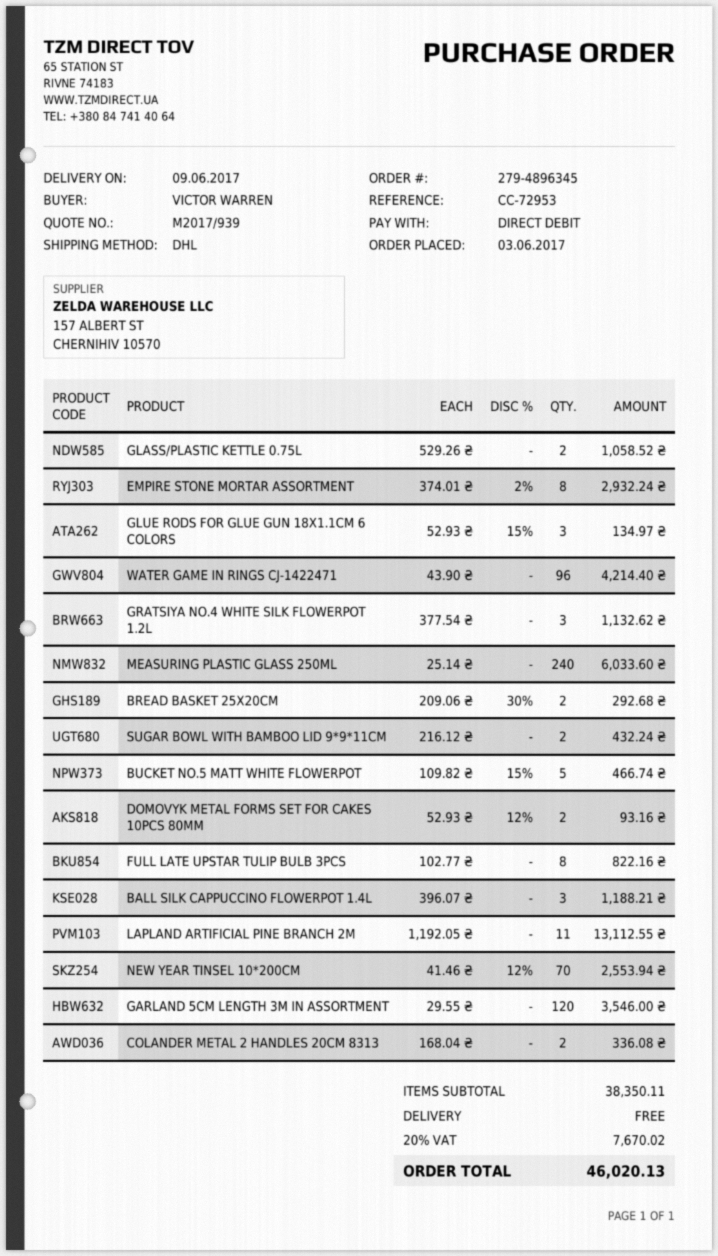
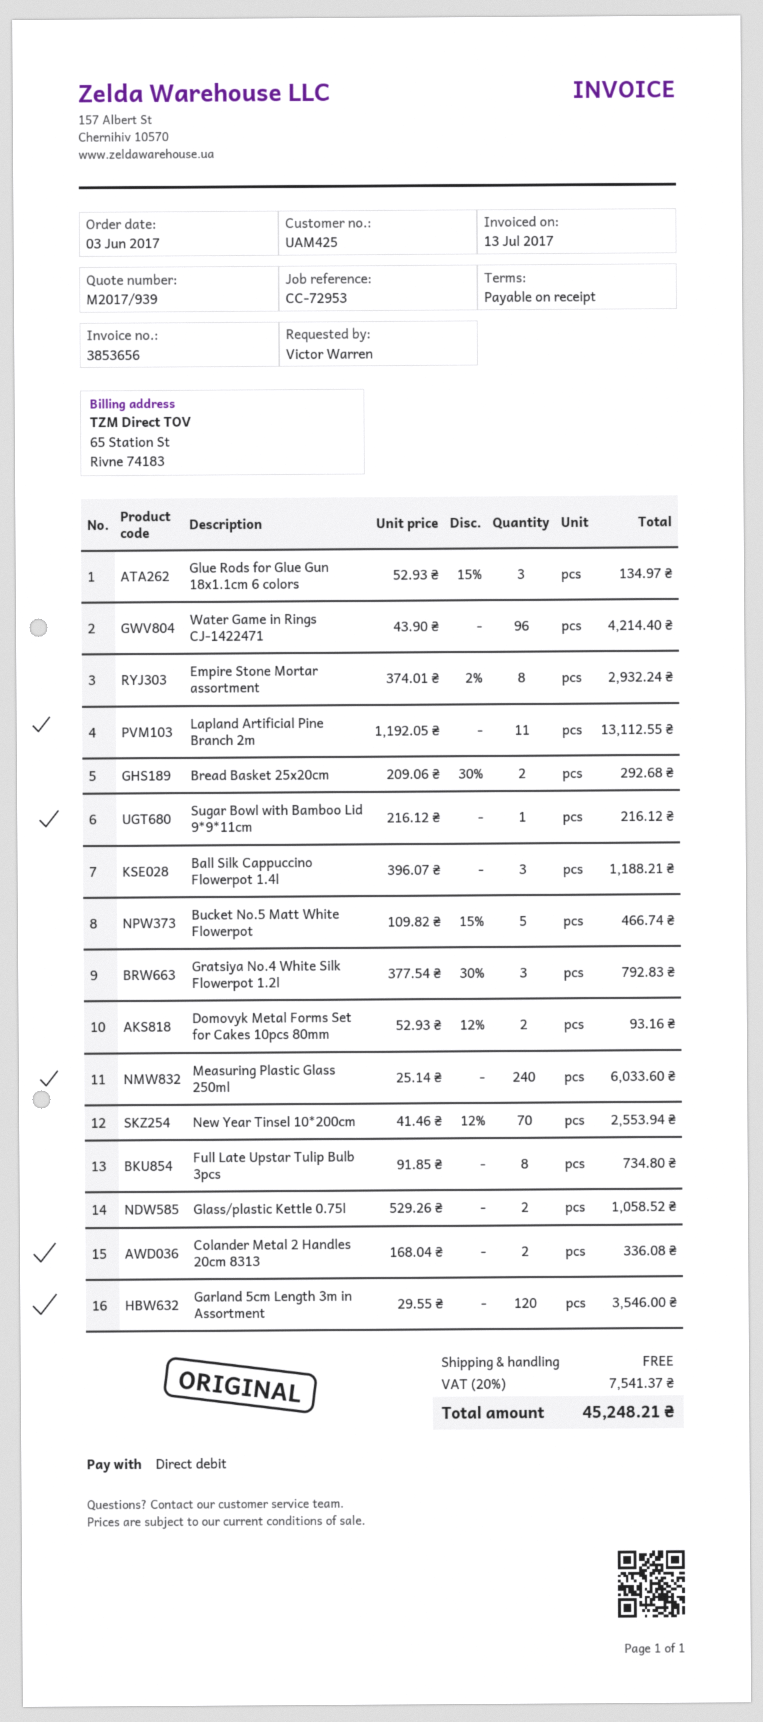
GRATSIYA NO.4 WHITE SILK FLOWERPOT 1.2L: 3 x 377.54 = 1132.62 -> 3 x 377.54 - 30% = 792.83
SUGAR BOWL WITH BAMBOO LID 9*9*11CM: 2 x 216.12 = 432.24 -> 1 x 216.12 = 216.12
FULL LATE UPSTAR TULIP BULB 3PCS: 8 x 102.77 = 822.16 -> 8 x 91.85 = 734.80
tax: 20% = 7670.02 -> 20% = 7541.37
total: 46020.13 -> 45248.21

